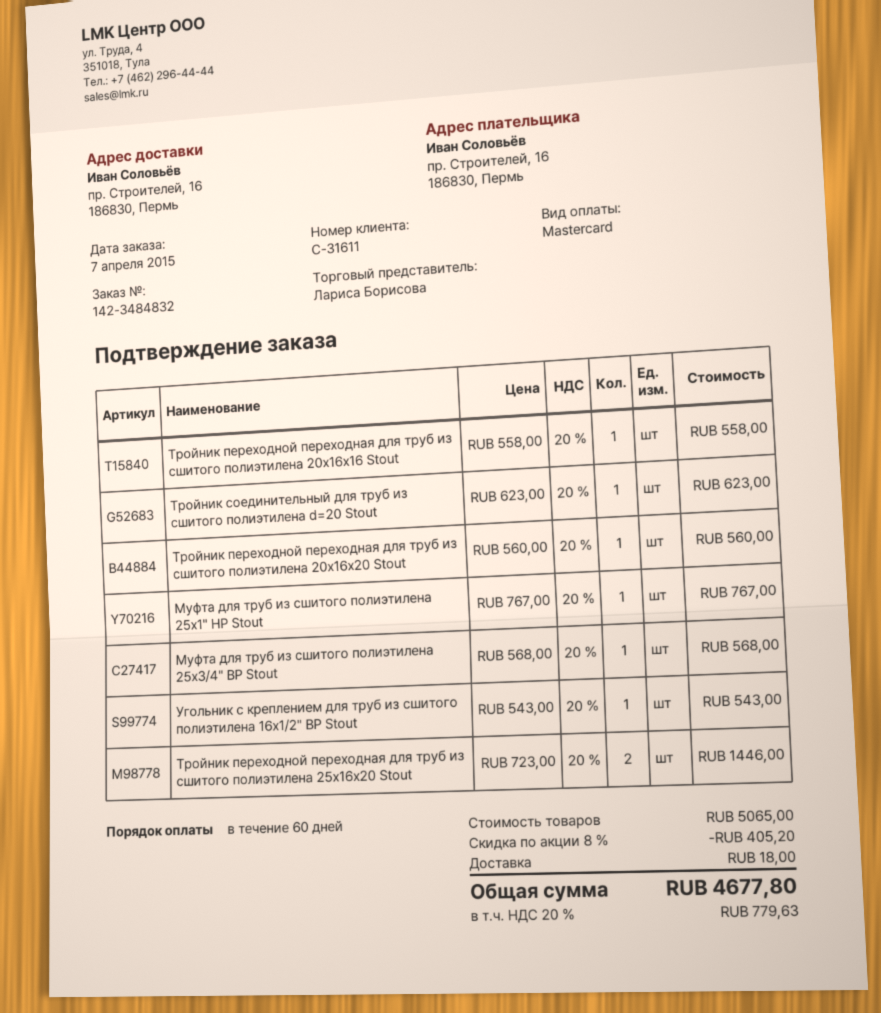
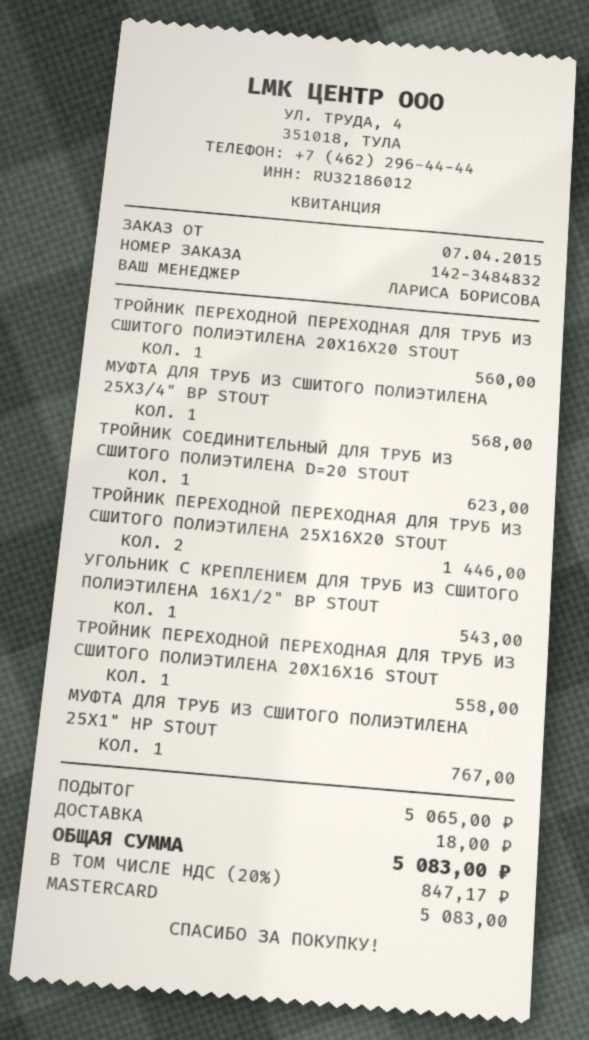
discount: 8% = 405.20 -> none
tax: 20% = 779.63 -> 20% = 847.17
total: 4677.80 -> 5083.00

